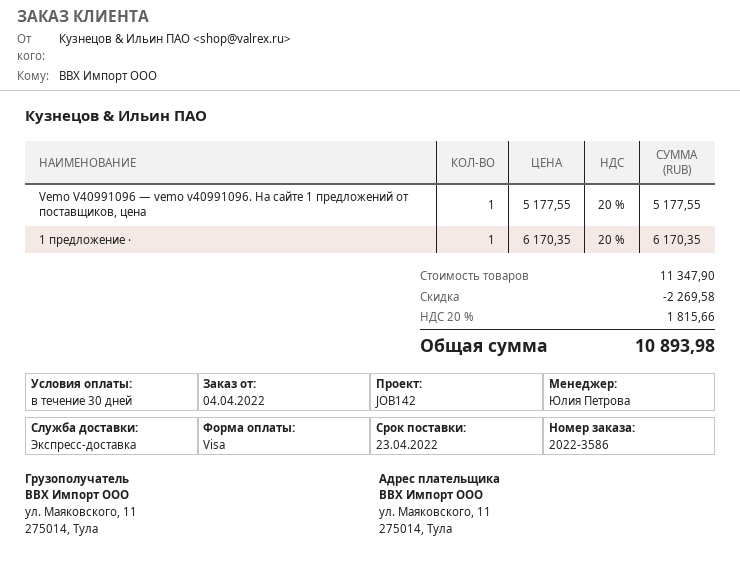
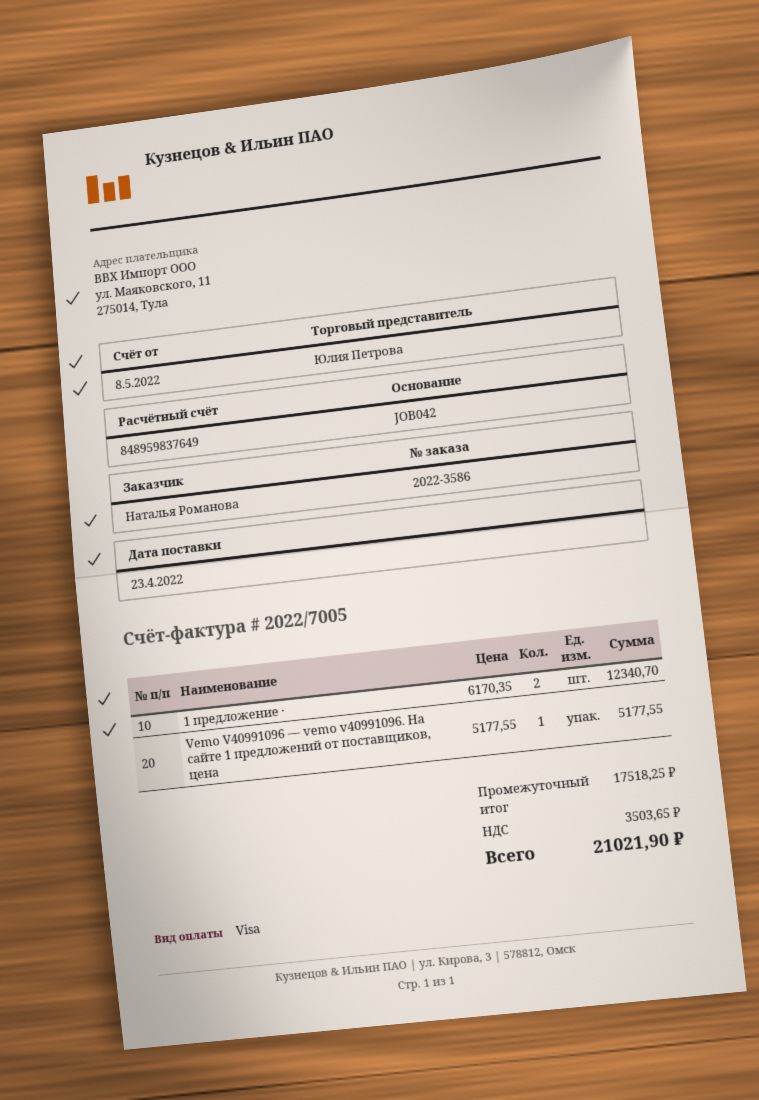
reference: JOB142 -> JOB042
1 предложение ·: 1 x 6170.35 = 6170.35 -> 2 x 6170.35 = 12340.70
subtotal: 11347.90 -> 17518.25
discount: 2269.58 -> none
tax: 1815.66 -> 3503.65
total: 10893.98 -> 21021.90

